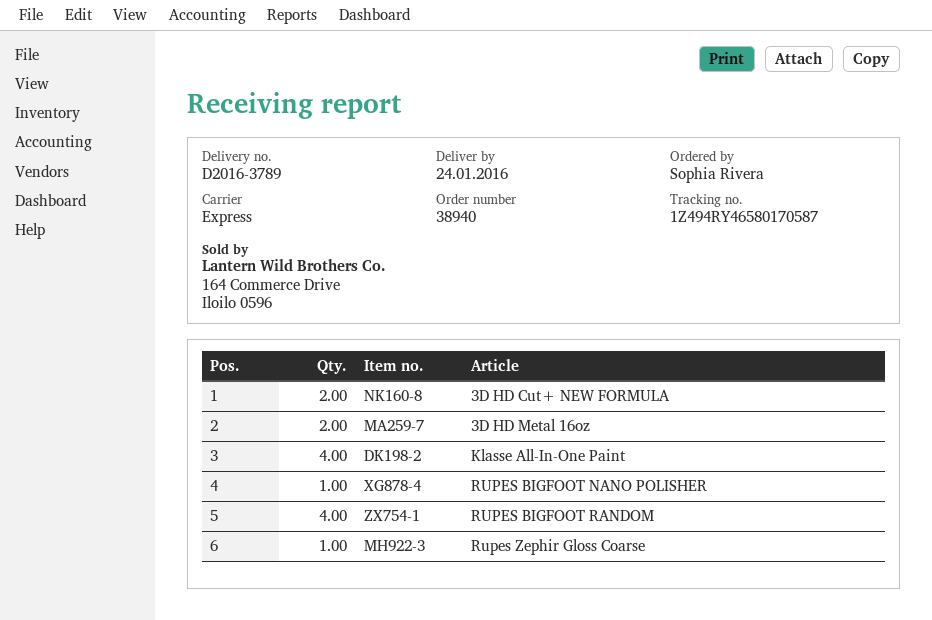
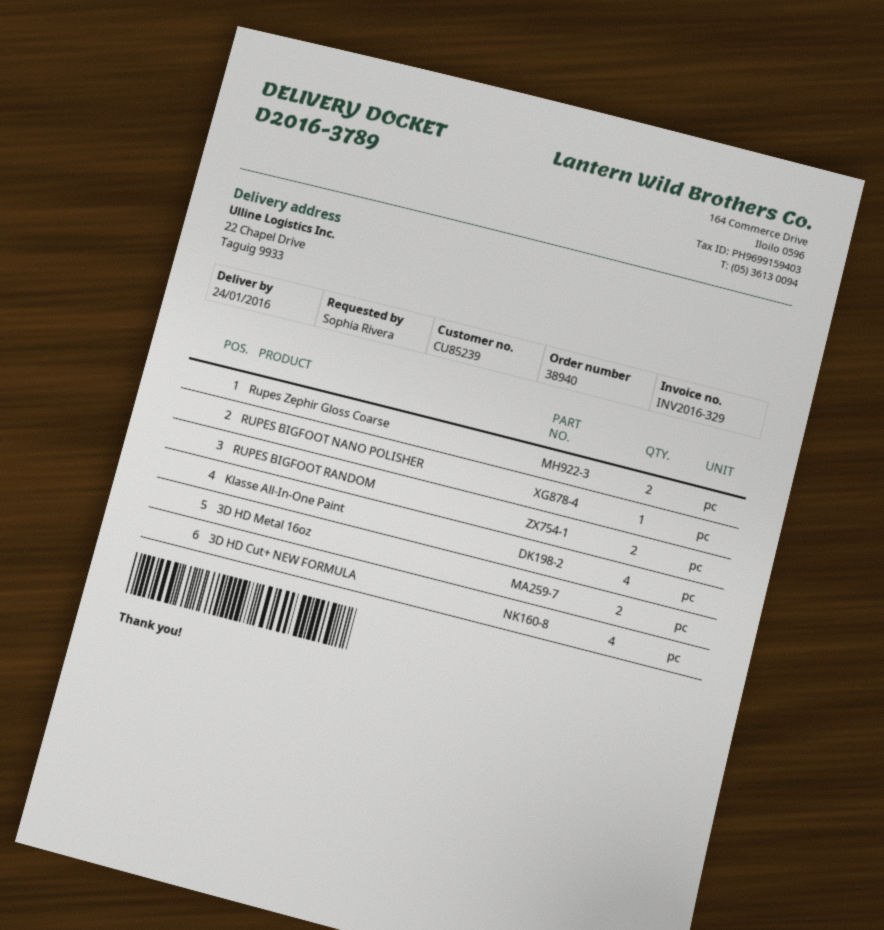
3D HD Cut+ NEW FORMULA: 2 -> 4
RUPES BIGFOOT RANDOM: 4 -> 2
Rupes Zephir Gloss Coarse: 1 -> 2

